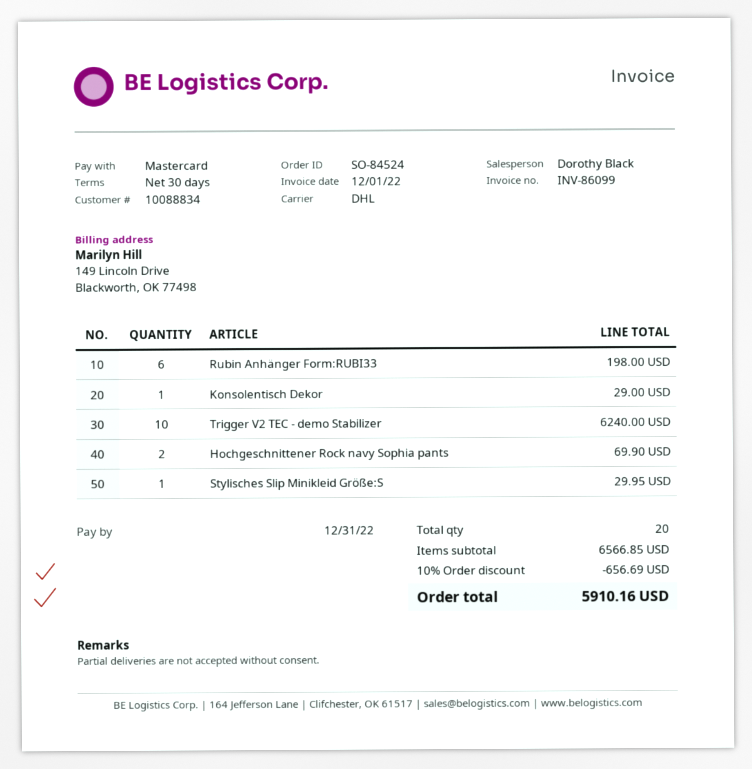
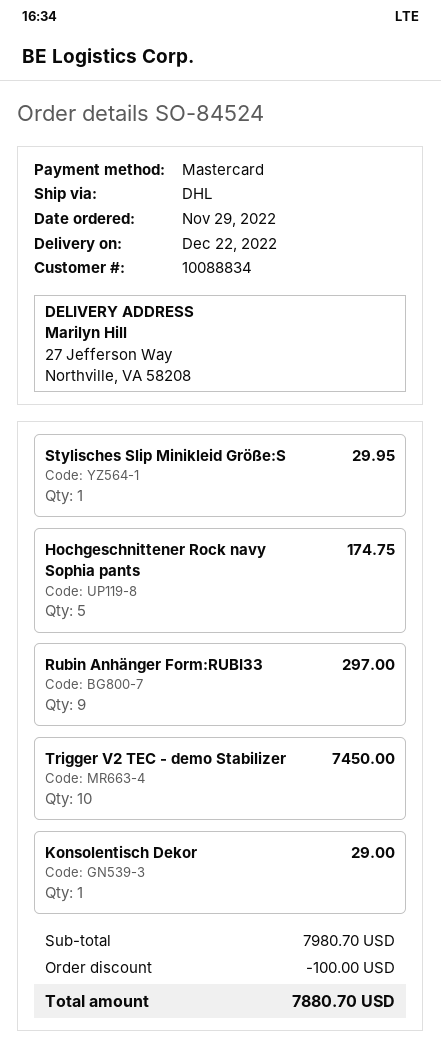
Rubin Anhänger Form:RUBI33: 6 for 198.00 -> 9 for 297.00
Trigger V2 TEC - demo Stabilizer: 10 for 6240.00 -> 10 for 7450.00
Hochgeschnittener Rock navy Sophia pants: 2 for 69.90 -> 5 for 174.75
subtotal: 6566.85 -> 7980.70
discount: 656.69 -> 100.00
total: 5910.16 -> 7880.70

